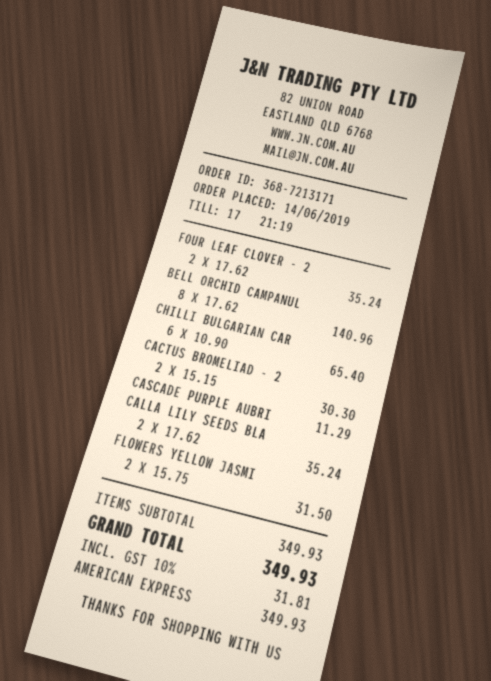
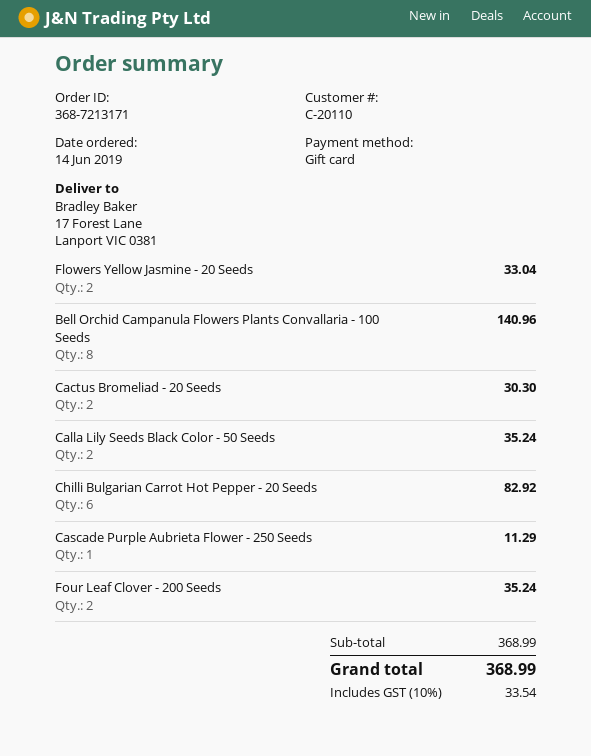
payment method: American Express -> gift card
CHILLI BULGARIAN CAR: 6 for 65.40 -> 6 for 82.92
FLOWERS YELLOW JASMI: 2 for 31.50 -> 2 for 33.04
subtotal: 349.93 -> 368.99
tax: 10% = 31.81 -> 10% = 33.54
total: 349.93 -> 368.99

